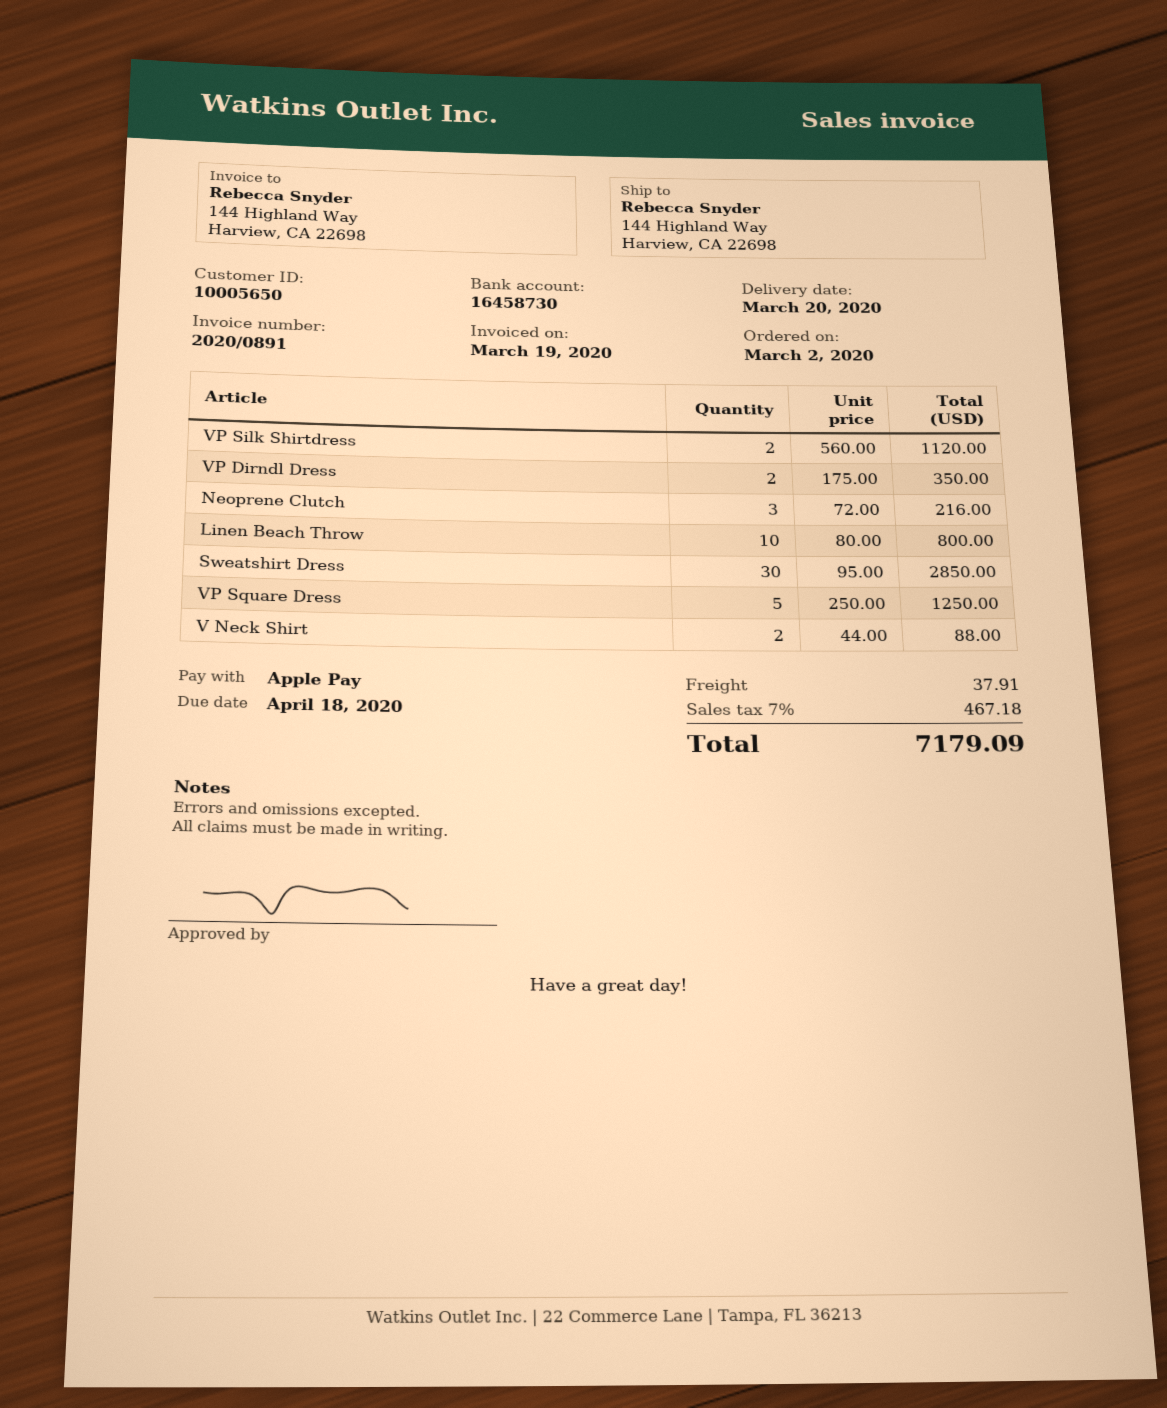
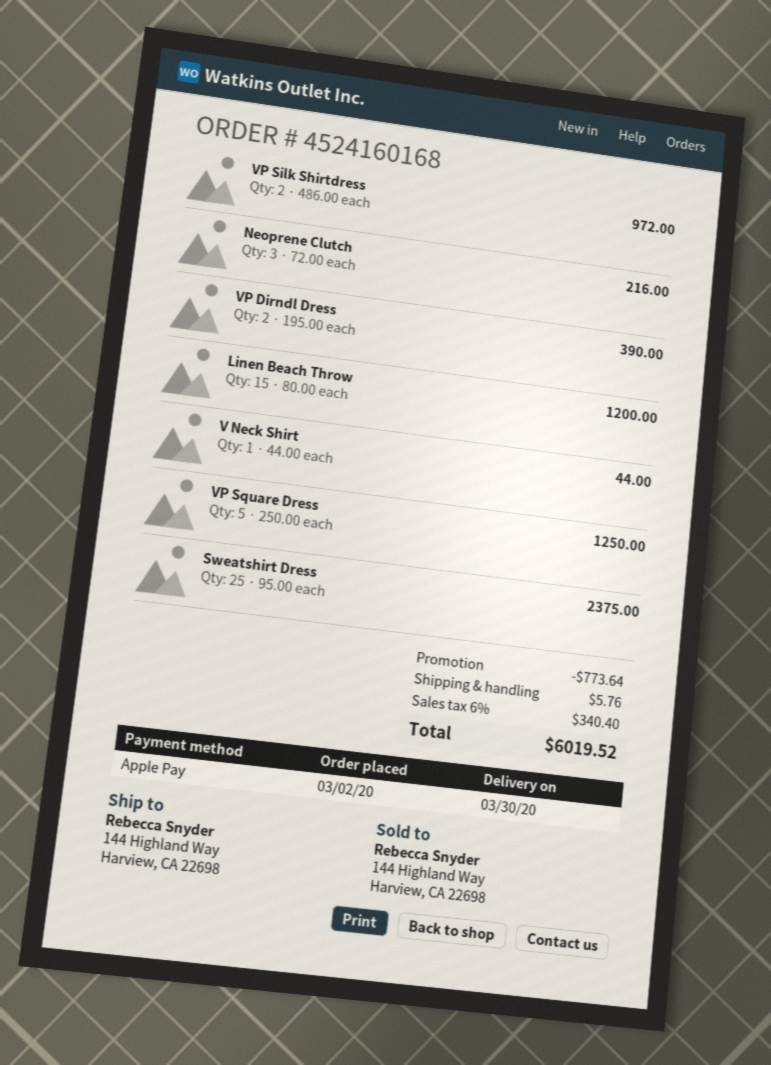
delivery date: 2020-03-20 -> 2020-03-30
VP Silk Shirtdress: 2 x 560.00 = 1120.00 -> 2 x 486.00 = 972.00
VP Dirndl Dress: 2 x 175.00 = 350.00 -> 2 x 195.00 = 390.00
Linen Beach Throw: 10 x 80.00 = 800.00 -> 15 x 80.00 = 1200.00
Sweatshirt Dress: 30 x 95.00 = 2850.00 -> 25 x 95.00 = 2375.00
V Neck Shirt: 2 x 44.00 = 88.00 -> 1 x 44.00 = 44.00
discount: none -> 773.64
shipping: 37.91 -> 5.76
tax: 7% = 467.18 -> 6% = 340.40
total: 7179.09 -> 6019.52

